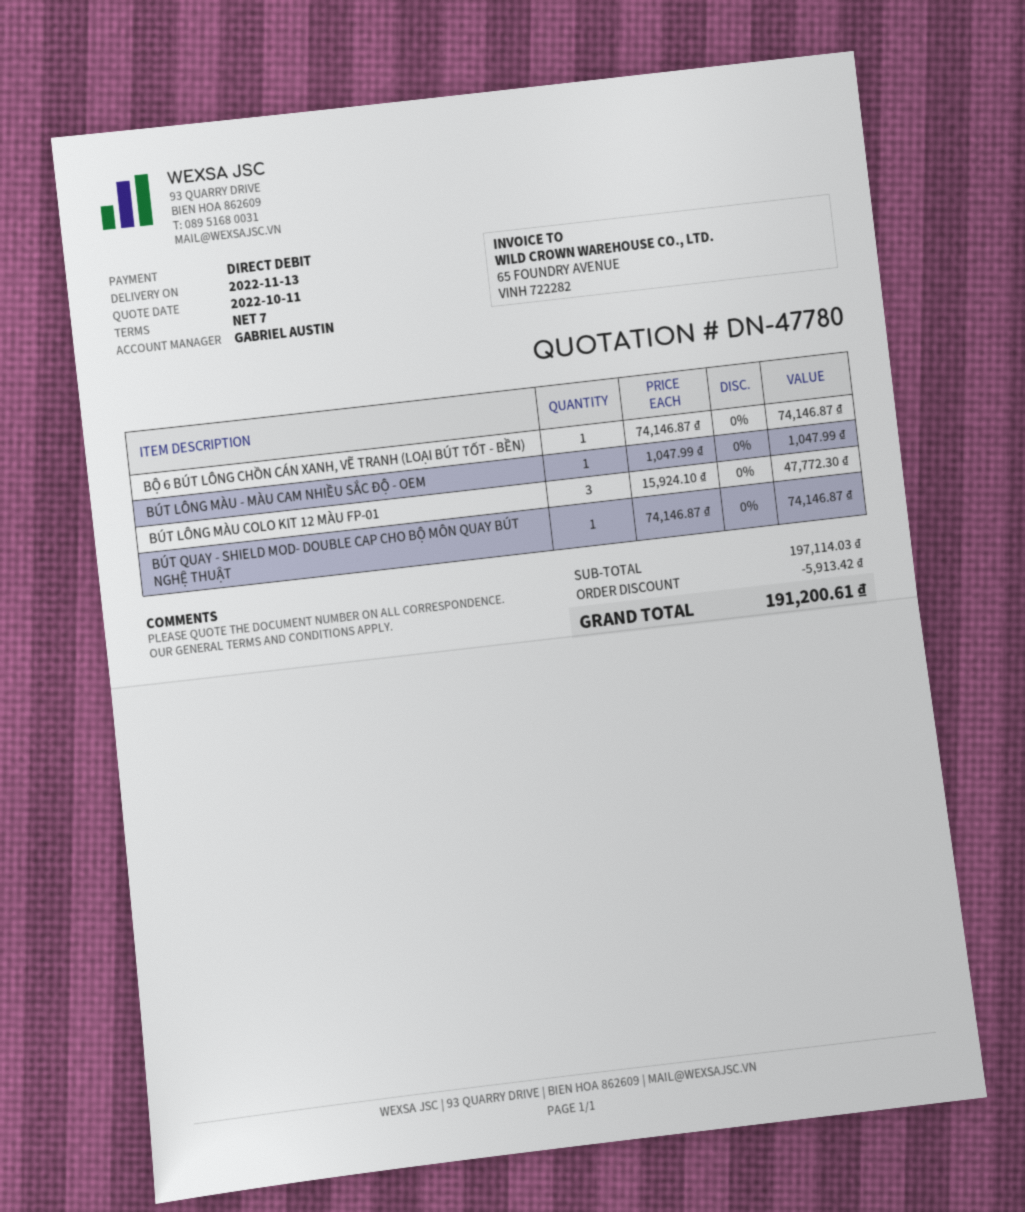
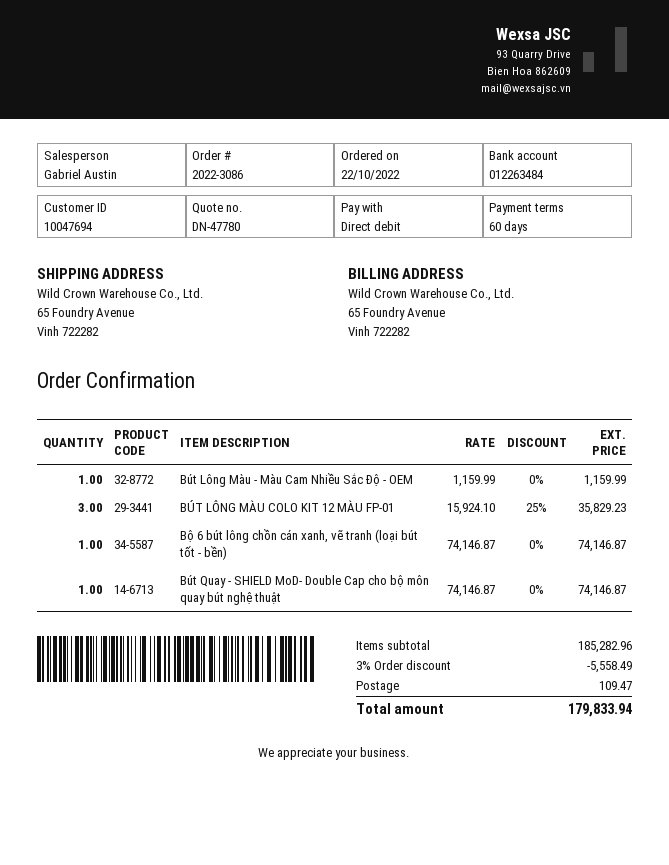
payment terms: 7 days -> 60 days
BÚT LÔNG MÀU - MÀU CAM NHIỀU SẮC ĐỘ - OEM: 1 x 1047.99 = 1047.99 -> 1 x 1159.99 = 1159.99
BÚT LÔNG MÀU COLO KIT 12 MÀU FP-01: 3 x 15924.10 = 47772.30 -> 3 x 15924.10 - 25% = 35829.23
subtotal: 197114.03 -> 185282.96
discount: 5913.42 -> 5558.49
shipping: none -> 109.47
total: 191200.61 -> 179833.94

